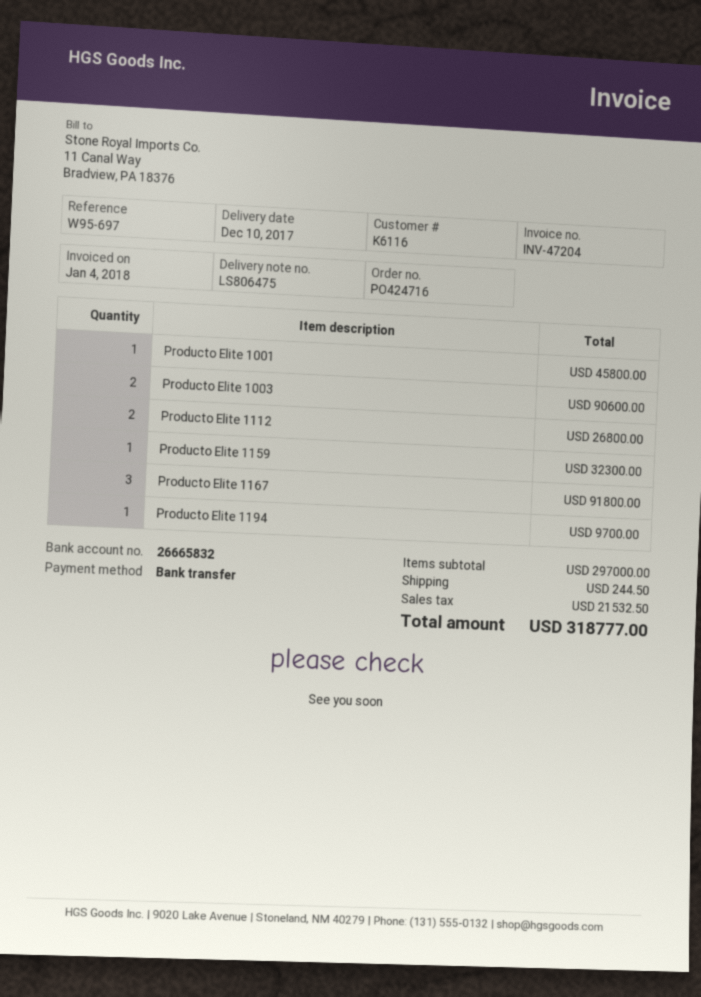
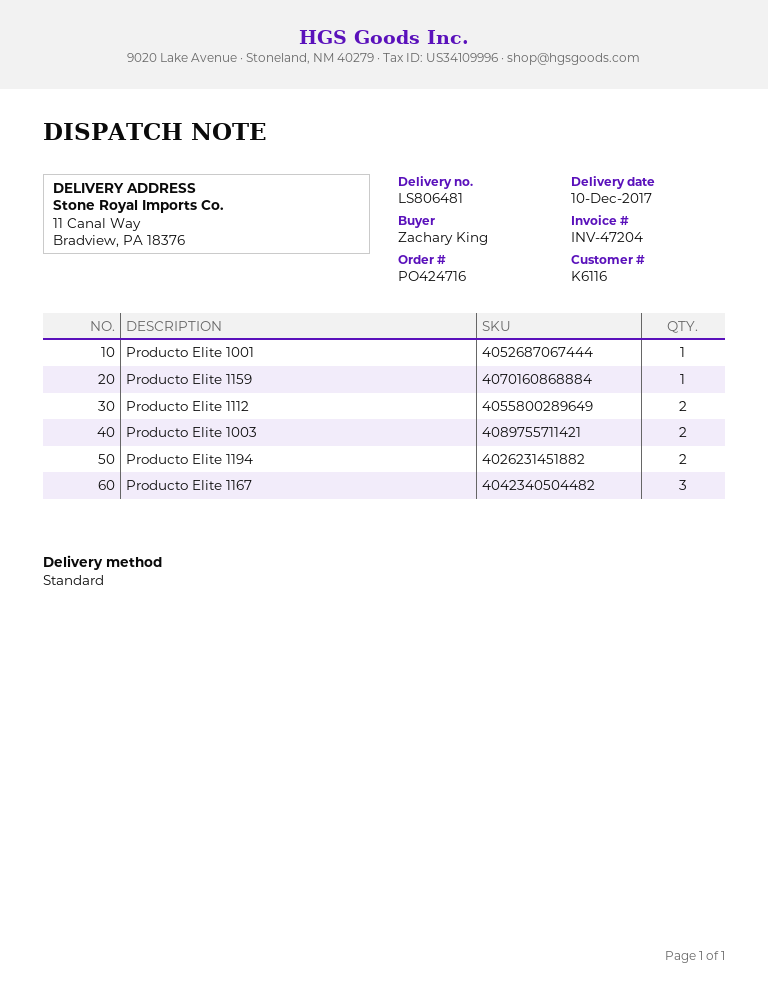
delivery note number: LS806475 -> LS806481
Producto Elite 1194: 1 -> 2

